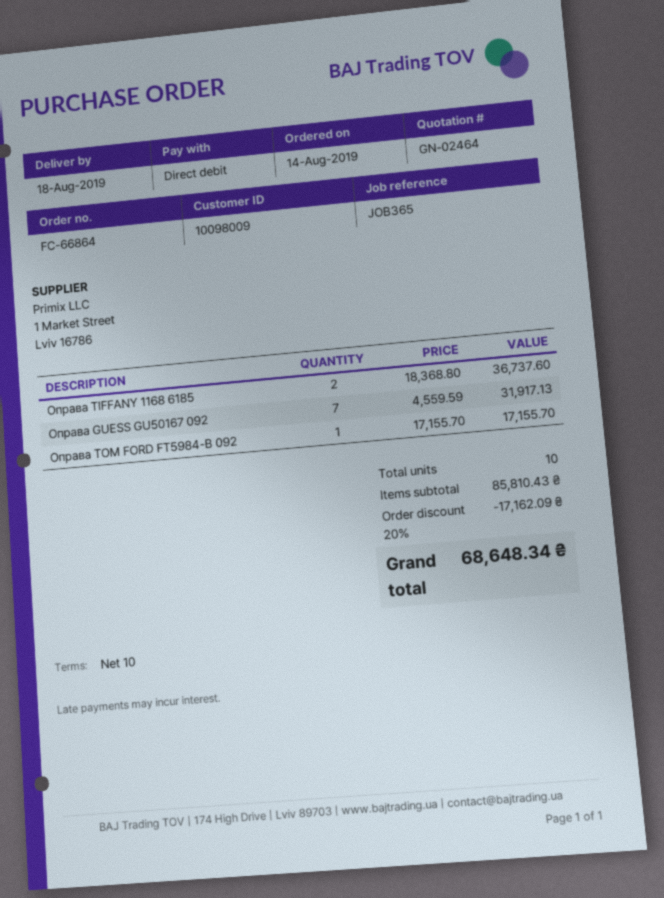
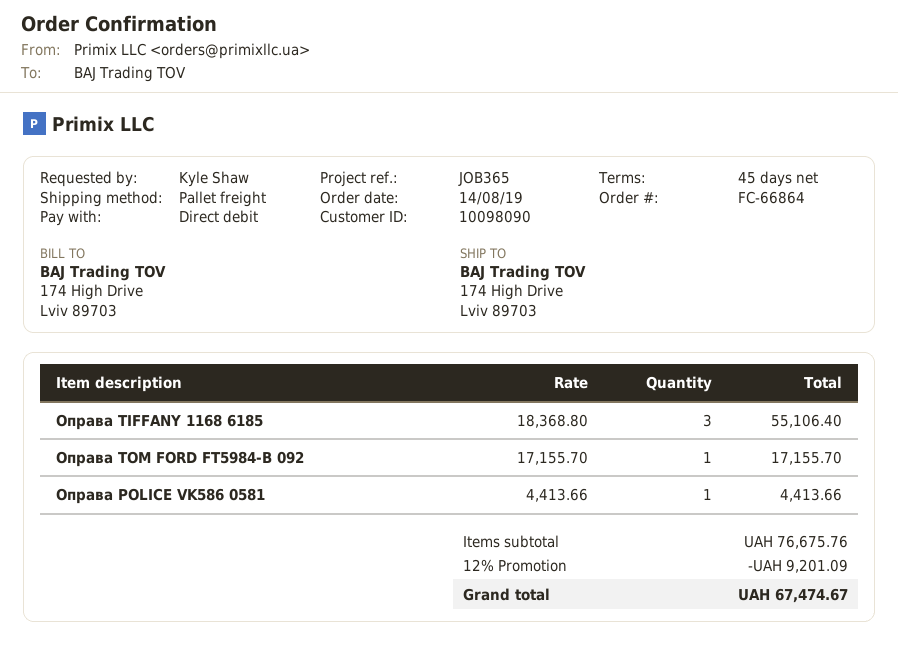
payment terms: 10 days -> 45 days
customer number: 10098009 -> 10098090
Оправа TIFFANY 1168 6185: 2 x 18368.80 = 36737.60 -> 3 x 18368.80 = 55106.40
Оправа GUESS GU50167 092: 7 x 4559.59 = 31917.13 -> none
Оправа POLICE VK586 0581: none -> 1 x 4413.66 = 4413.66
subtotal: 85810.43 -> 76675.76
discount: 20% = 17162.09 -> 12% = 9201.09
total: 68648.34 -> 67474.67

